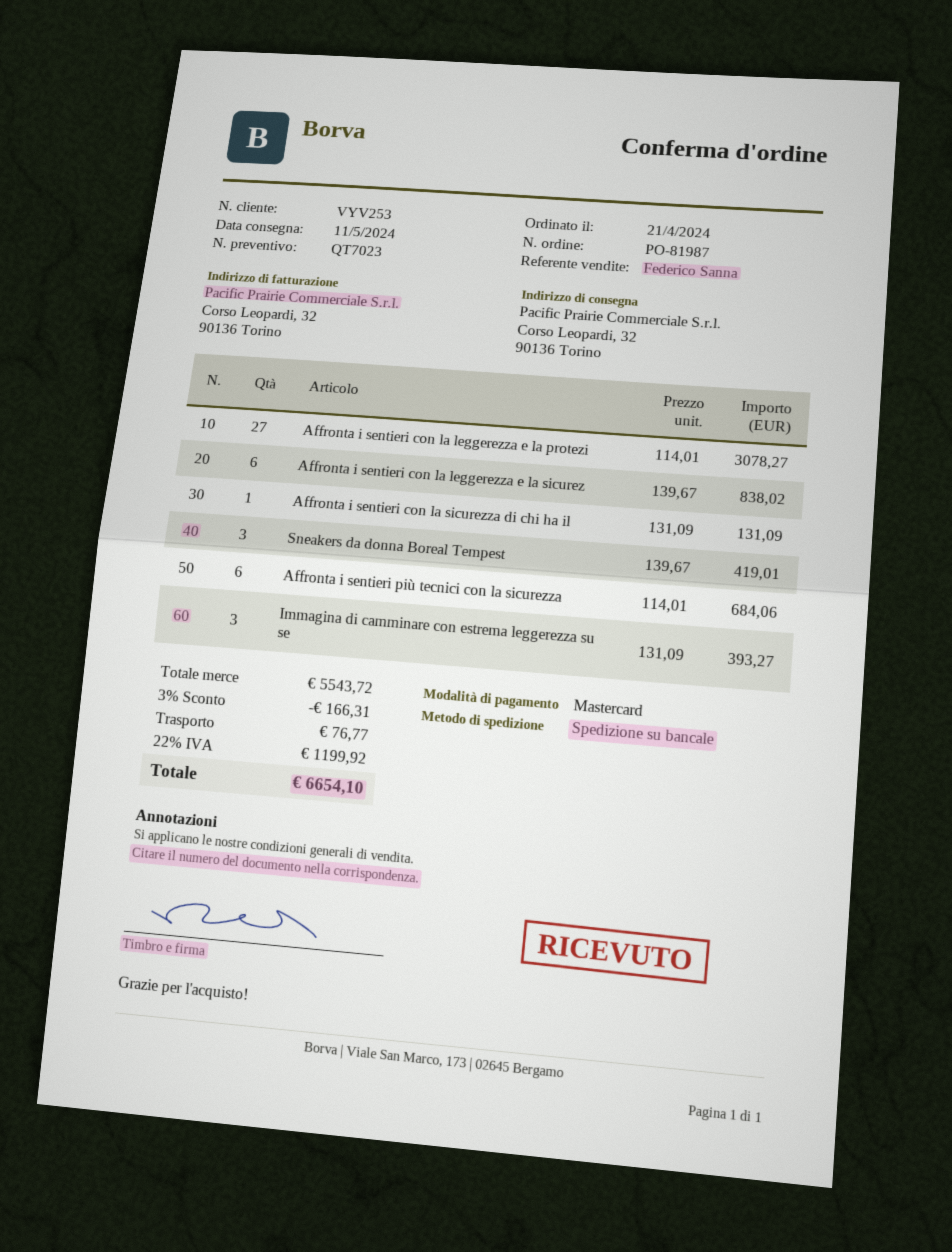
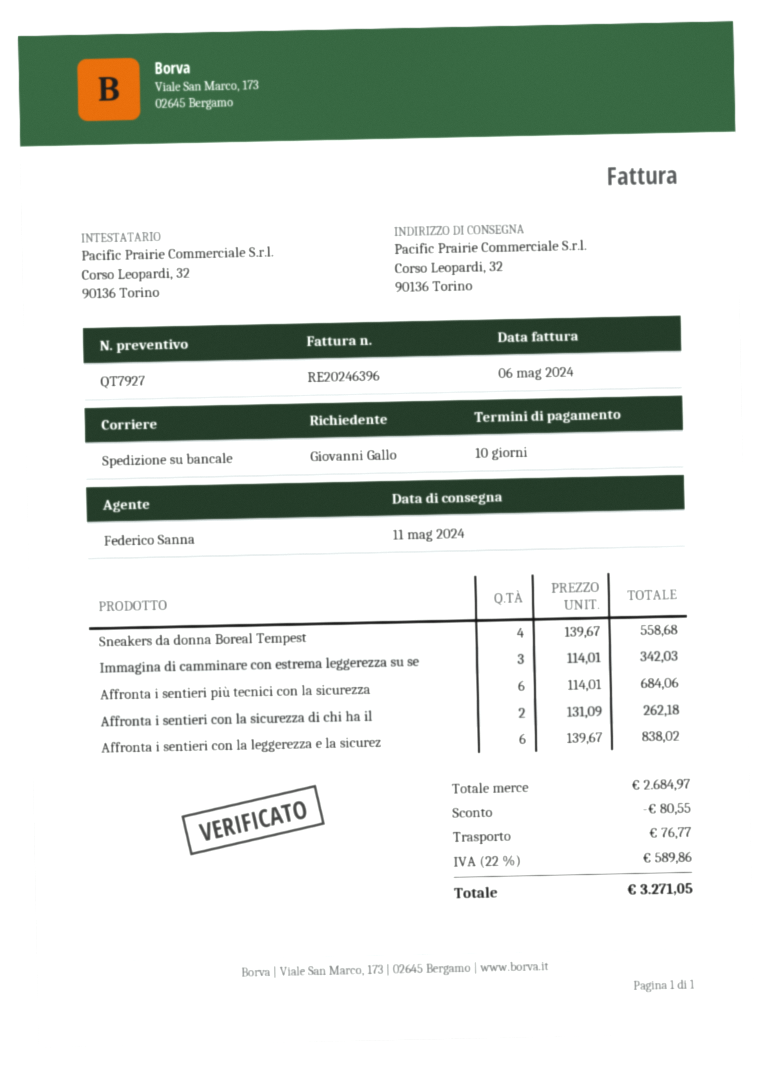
quote number: QT7023 -> QT7927
Affronta i sentieri con la leggerezza e la protezi: 27 x 114.01 = 3078.27 -> none
Affronta i sentieri con la sicurezza di chi ha il: 1 x 131.09 = 131.09 -> 2 x 131.09 = 262.18
Sneakers da donna Boreal Tempest: 3 x 139.67 = 419.01 -> 4 x 139.67 = 558.68
Immagina di camminare con estrema leggerezza su se: 3 x 131.09 = 393.27 -> 3 x 114.01 = 342.03
subtotal: 5543.72 -> 2684.97
discount: 166.31 -> 80.55
tax: 22% = 1199.92 -> 22% = 589.86
total: 6654.10 -> 3271.05

